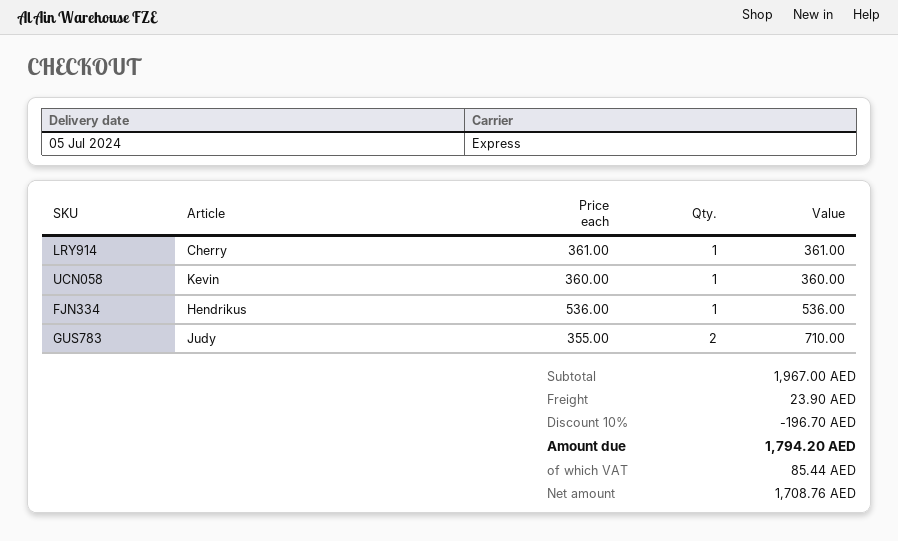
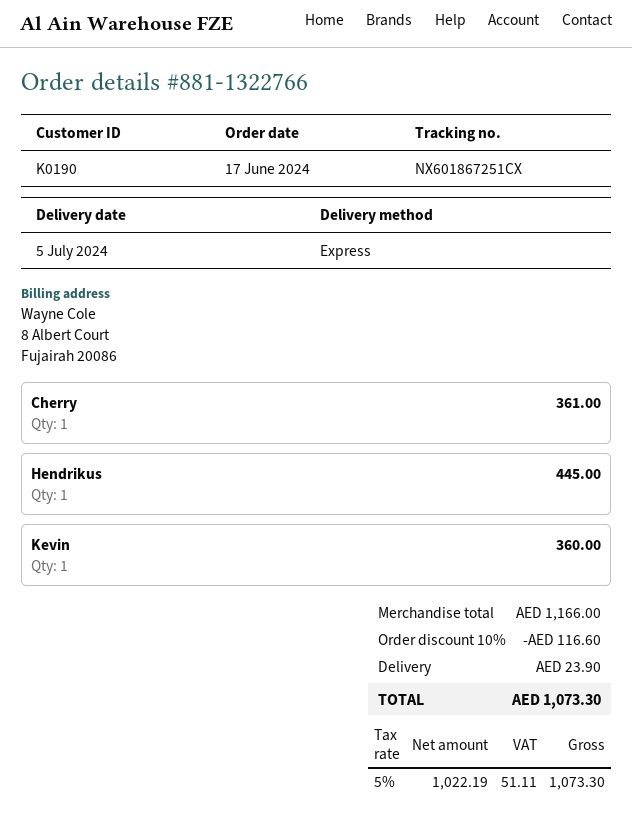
Hendrikus: 1 for 536.00 -> 1 for 445.00
Judy: 2 for 710.00 -> none
subtotal: 1967.00 -> 1166.00
discount: 10% = 196.70 -> 10% = 116.60
net: 1708.76 -> 1022.19
tax: 85.44 -> 51.11
total: 1794.20 -> 1073.30

